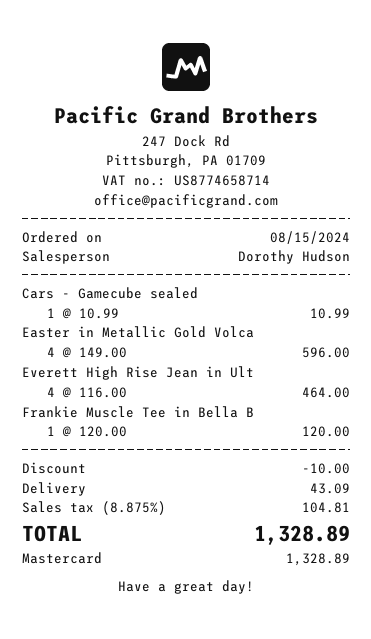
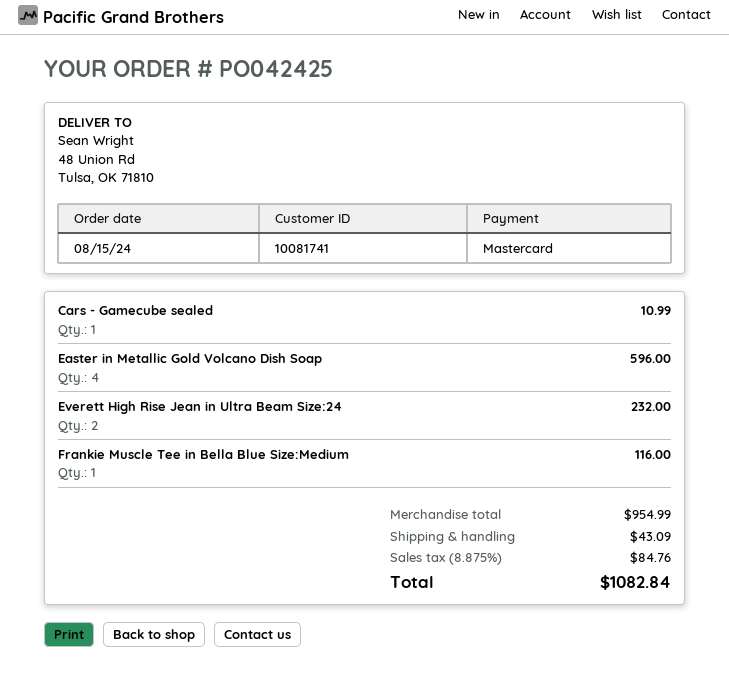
Everett High Rise Jean in Ult: 4 for 464.00 -> 2 for 232.00
Frankie Muscle Tee in Bella B: 1 for 120.00 -> 1 for 116.00
discount: 10.00 -> none
tax: 8.875% = 104.81 -> 8.875% = 84.76
total: 1328.89 -> 1082.84

